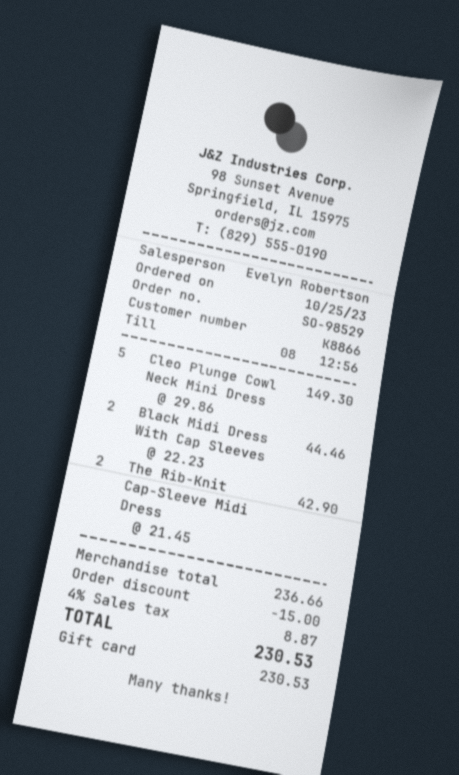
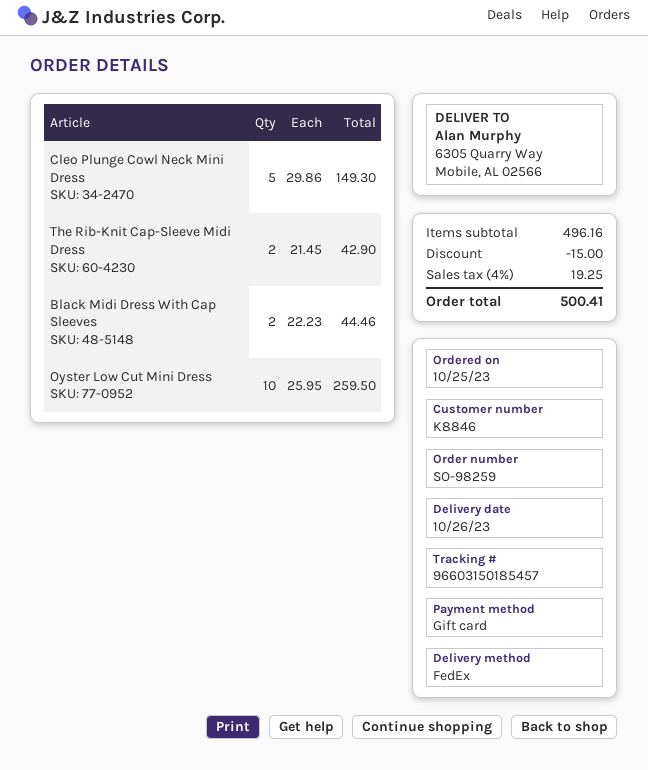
order number: SO-98529 -> SO-98259
customer number: K8866 -> K8846
Oyster Low Cut Mini Dress: none -> 10 x 25.95 = 259.50
subtotal: 236.66 -> 496.16
tax: 4% = 8.87 -> 4% = 19.25
total: 230.53 -> 500.41

